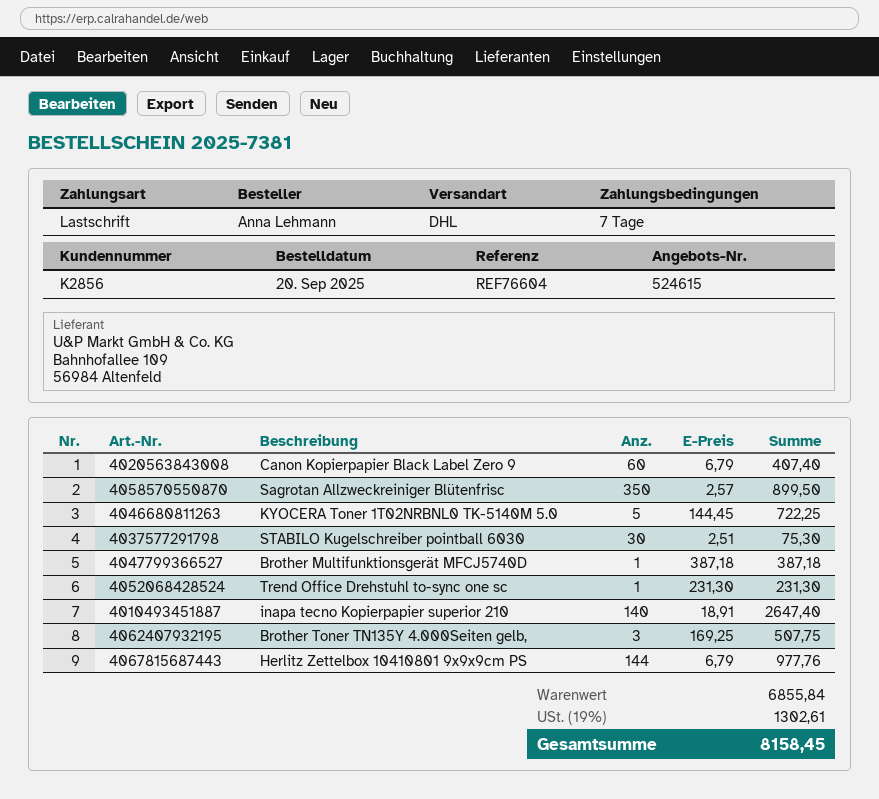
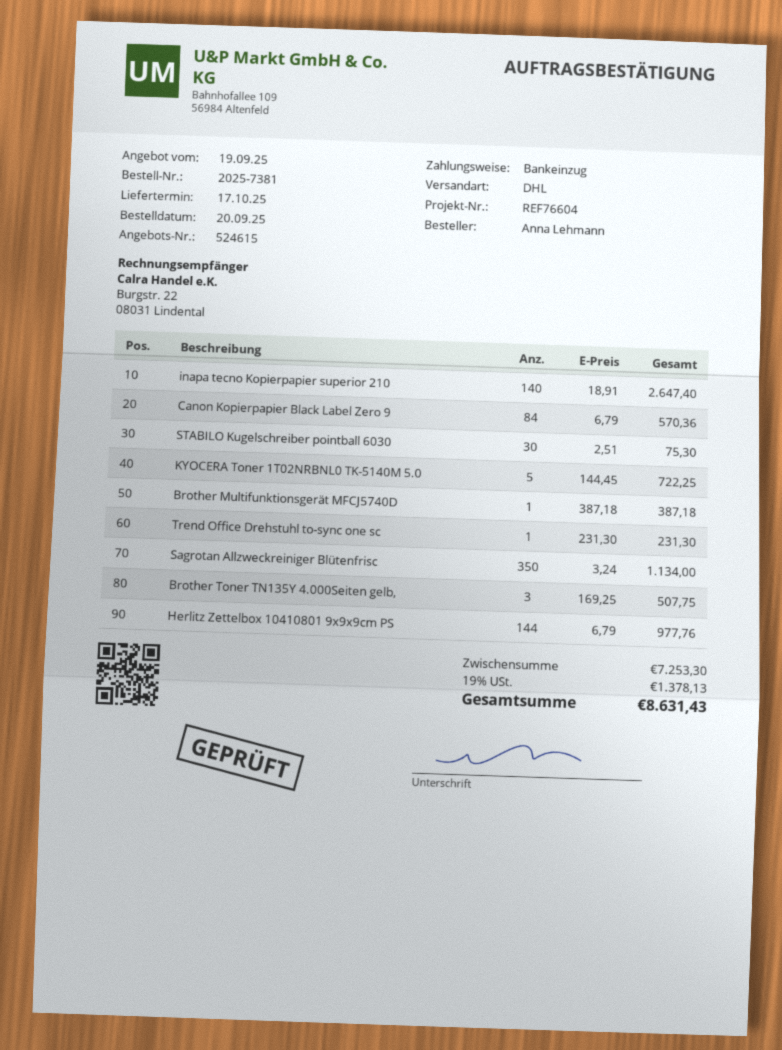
Canon Kopierpapier Black Label Zero 9: 60 x 6.79 = 407.40 -> 84 x 6.79 = 570.36
Sagrotan Allzweckreiniger Blütenfrisc: 350 x 2.57 = 899.50 -> 350 x 3.24 = 1134.00
subtotal: 6855.84 -> 7253.30
tax: 19% = 1302.61 -> 19% = 1378.13
total: 8158.45 -> 8631.43

